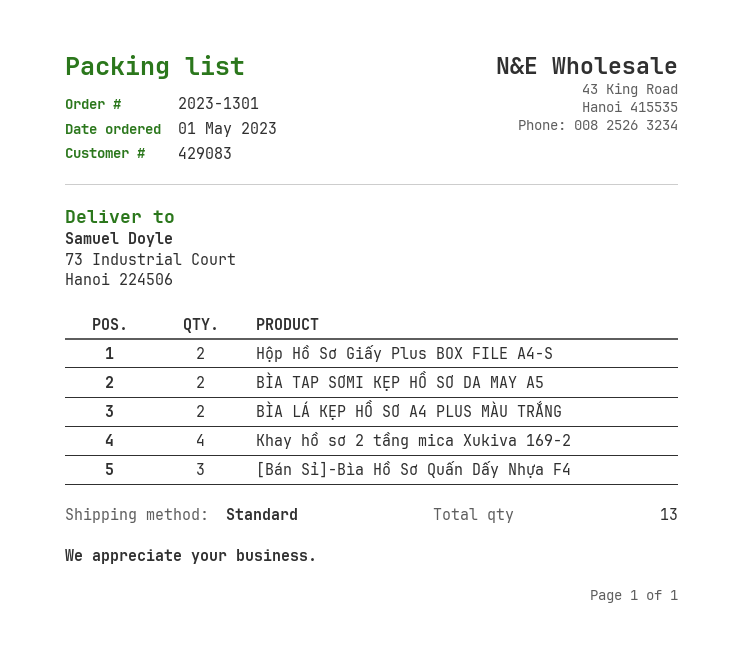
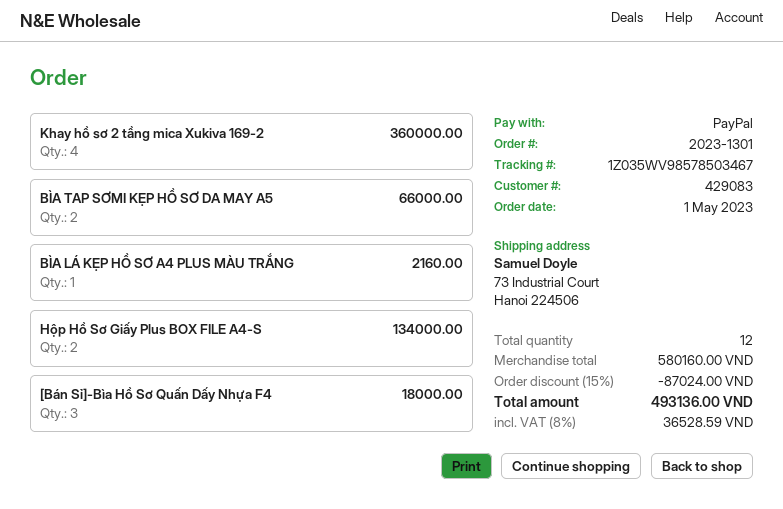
BÌA LÁ KẸP HỒ SƠ A4 PLUS MÀU TRẮNG: 2 -> 1
total quantity: 13 -> 12

